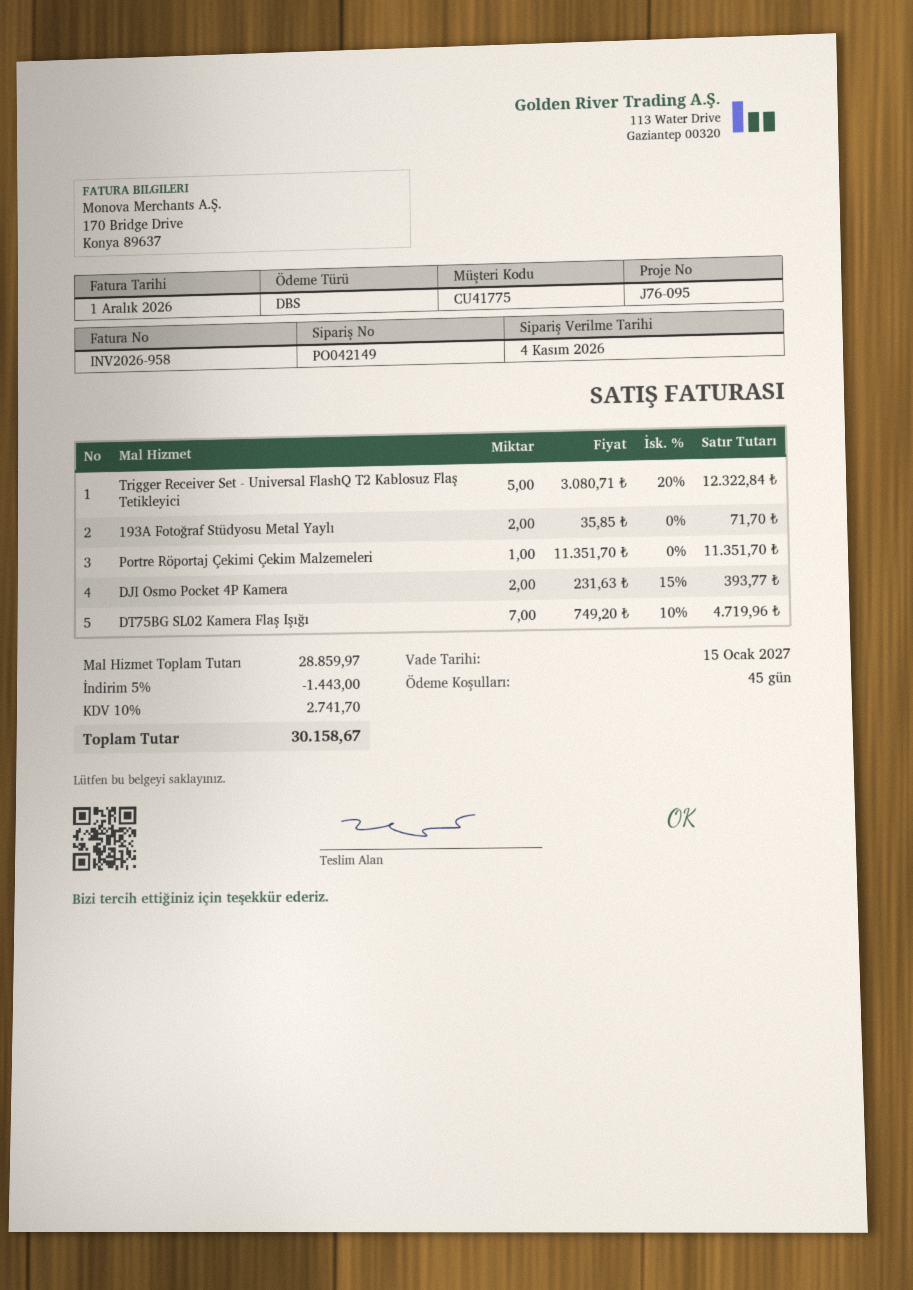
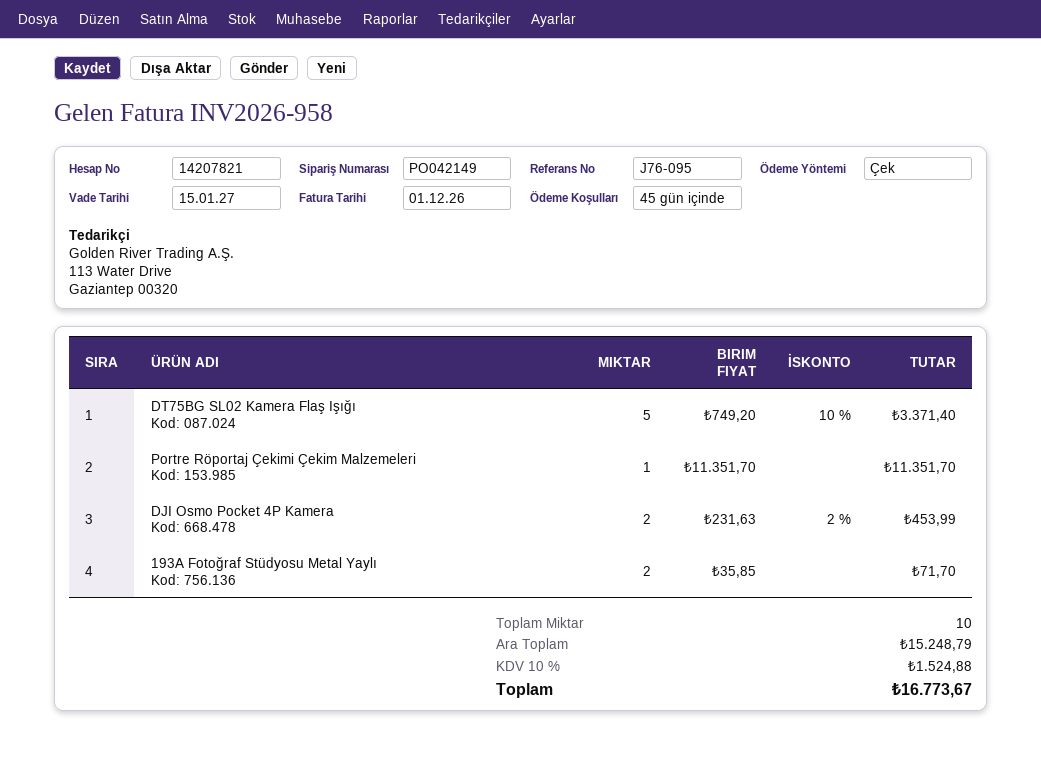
payment method: direct debit -> cheque
Trigger Receiver Set - Universal FlashQ T2 Kablosuz Flaş Tetikleyici: 5 x 3080.71 - 20% = 12322.84 -> none
DJI Osmo Pocket 4P Kamera: 2 x 231.63 - 15% = 393.77 -> 2 x 231.63 - 2% = 453.99
DT75BG SL02 Kamera Flaş Işığı: 7 x 749.20 - 10% = 4719.96 -> 5 x 749.20 - 10% = 3371.40
subtotal: 28859.97 -> 15248.79
discount: 5% = 1443.00 -> none
tax: 10% = 2741.70 -> 10% = 1524.88
total: 30158.67 -> 16773.67

